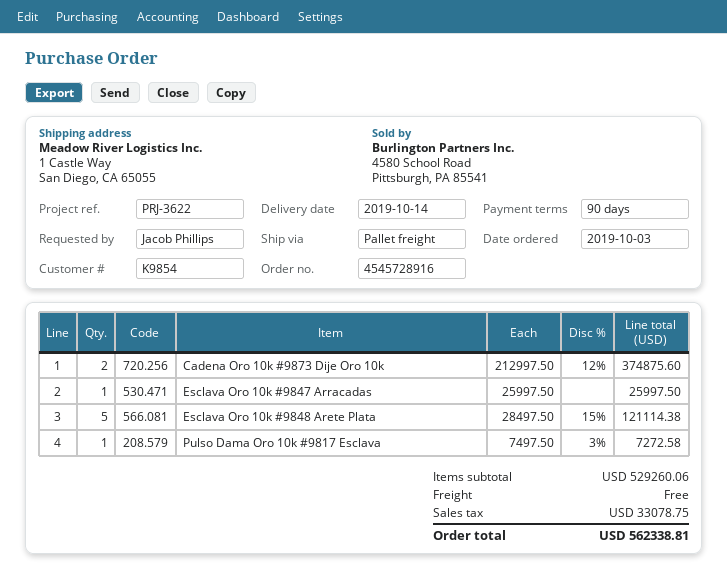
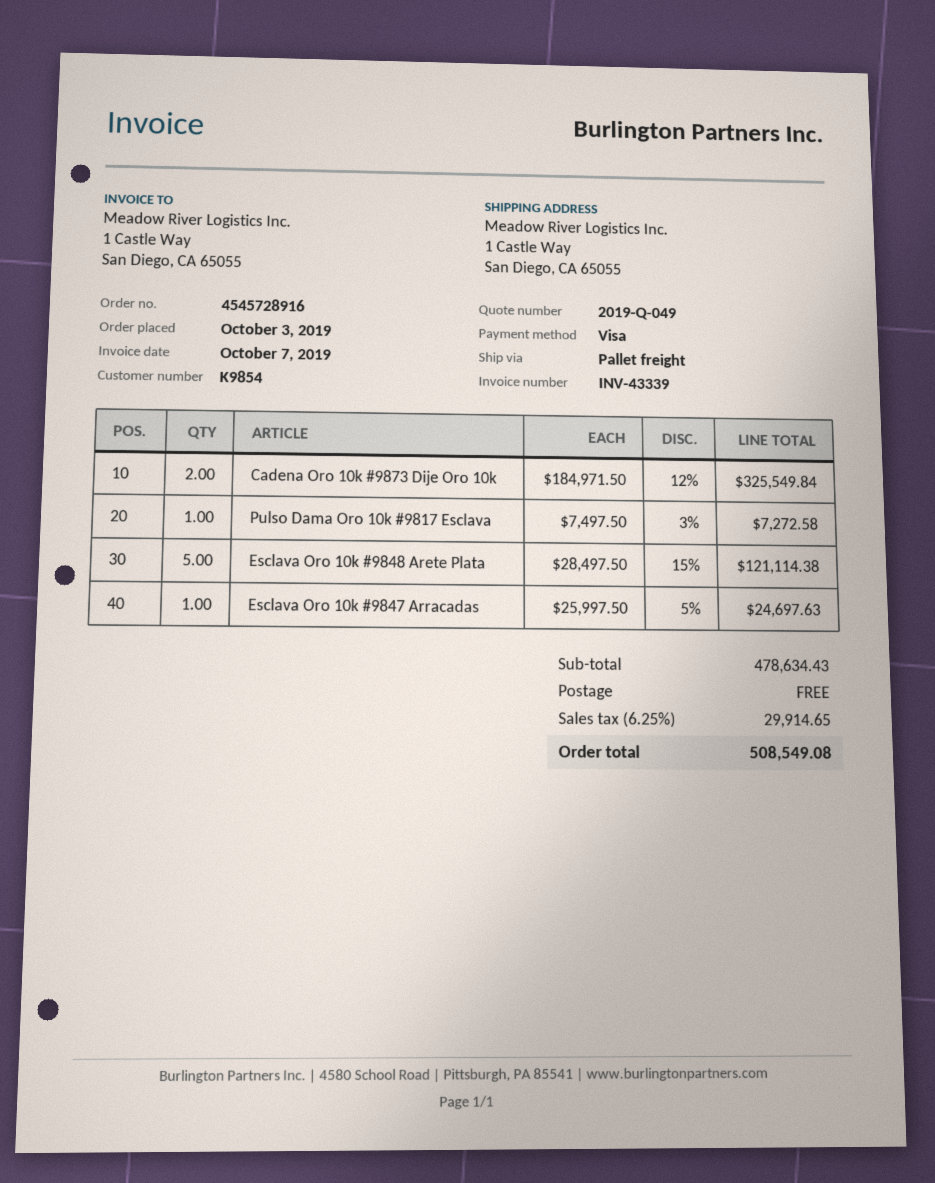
Cadena Oro 10k #9873 Dije Oro 10k: 2 x 212997.50 - 12% = 374875.60 -> 2 x 184971.50 - 12% = 325549.84
Esclava Oro 10k #9847 Arracadas: 1 x 25997.50 = 25997.50 -> 1 x 25997.50 - 5% = 24697.63
subtotal: 529260.06 -> 478634.43
tax: 33078.75 -> 29914.65
total: 562338.81 -> 508549.08

